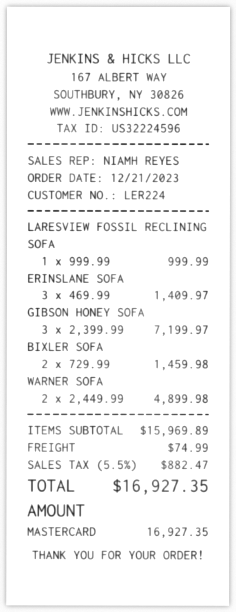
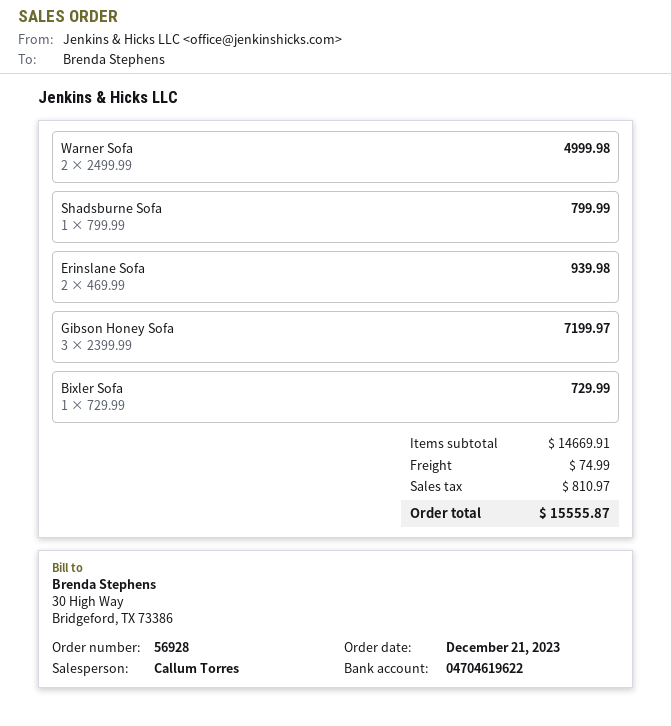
sales rep: NIAMH REYES -> Callum Torres
LARESVIEW FOSSIL RECLINING SOFA: 1 x 999.99 = 999.99 -> none
ERINSLANE SOFA: 3 x 469.99 = 1409.97 -> 2 x 469.99 = 939.98
BIXLER SOFA: 2 x 729.99 = 1459.98 -> 1 x 729.99 = 729.99
WARNER SOFA: 2 x 2449.99 = 4899.98 -> 2 x 2499.99 = 4999.98
Shadsburne Sofa: none -> 1 x 799.99 = 799.99
subtotal: 15969.89 -> 14669.91
tax: 882.47 -> 810.97
total: 16927.35 -> 15555.87

